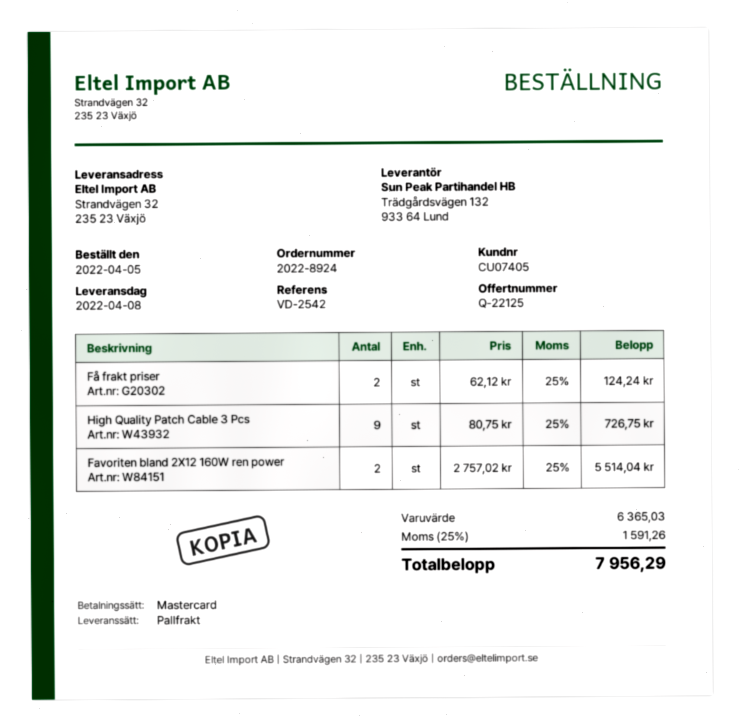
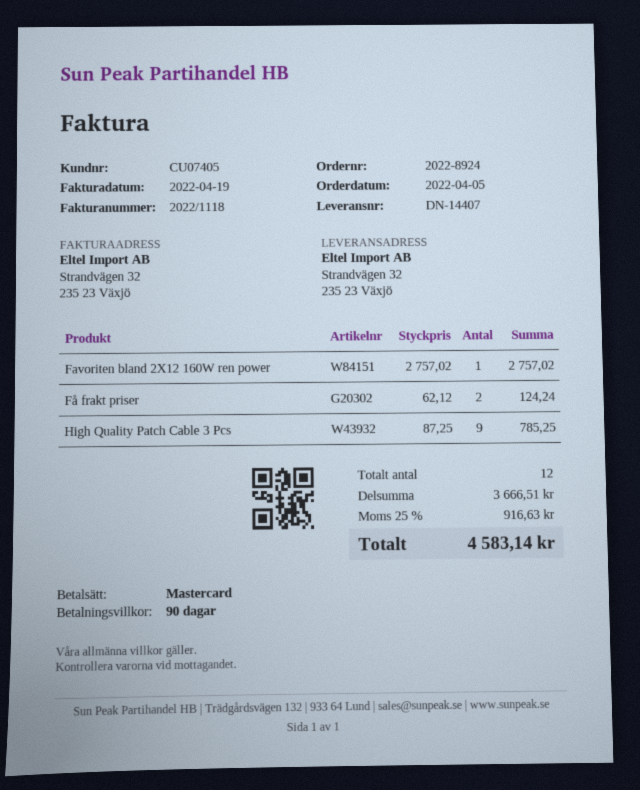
High Quality Patch Cable 3 Pcs: 9 x 80.75 = 726.75 -> 9 x 87.25 = 785.25
Favoriten bland 2X12 160W ren power: 2 x 2757.02 = 5514.04 -> 1 x 2757.02 = 2757.02
subtotal: 6365.03 -> 3666.51
tax: 25% = 1591.26 -> 25% = 916.63
total: 7956.29 -> 4583.14

